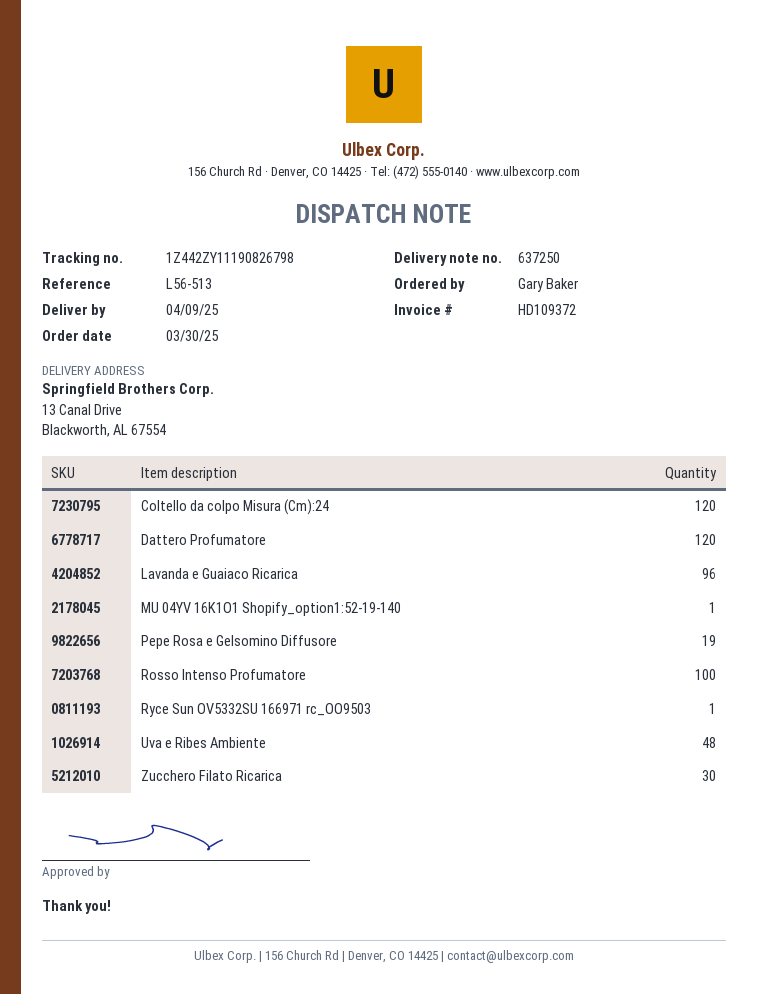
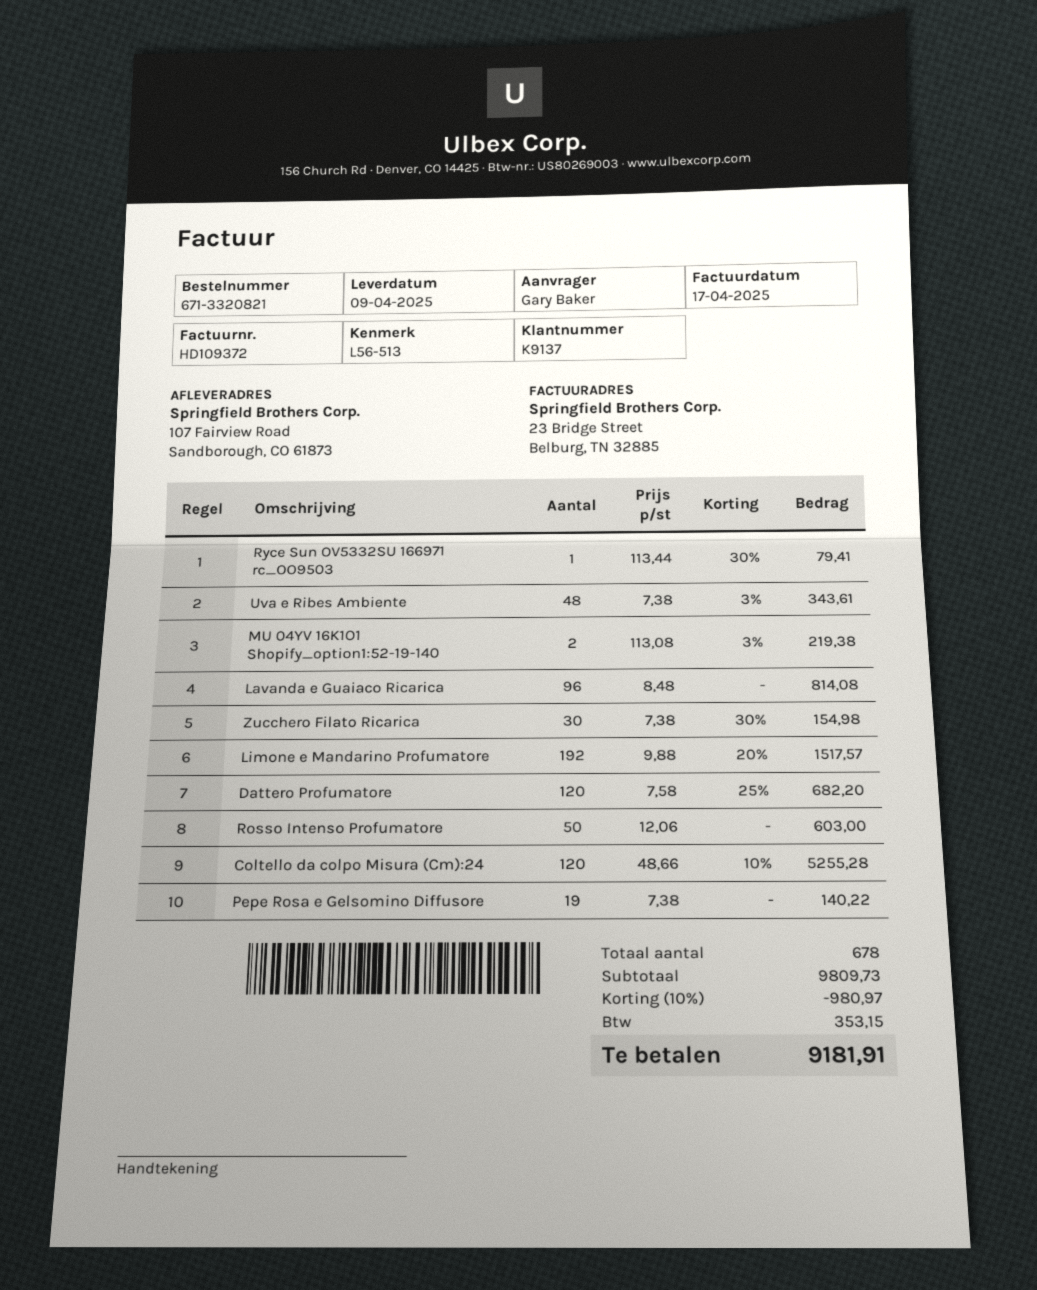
ship to: 13 Canal Drive, Blackworth, AL 67554 -> 107 Fairview Road, Sandborough, CO 61873
MU 04YV 16K1O1 Shopify_option1:52-19-140: 1 -> 2
Rosso Intenso Profumatore: 100 -> 50
Limone e Mandarino Profumatore: none -> 192

